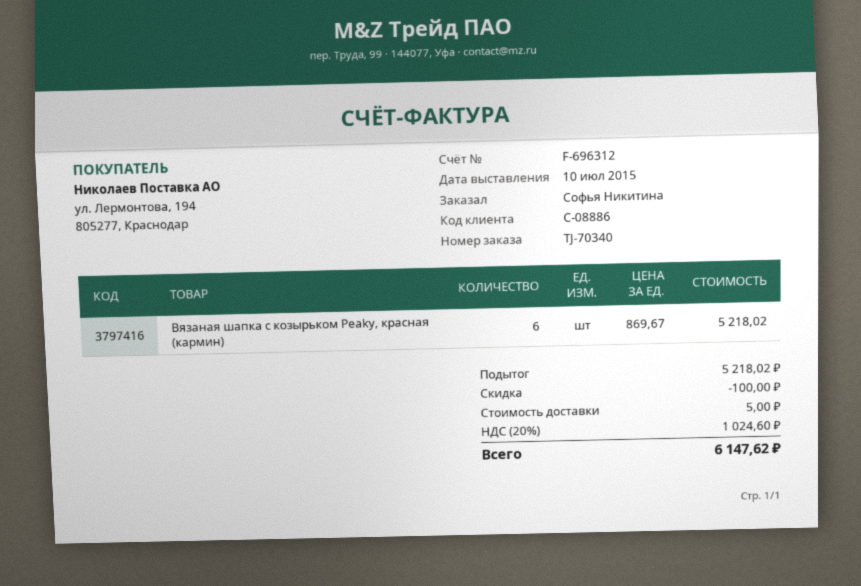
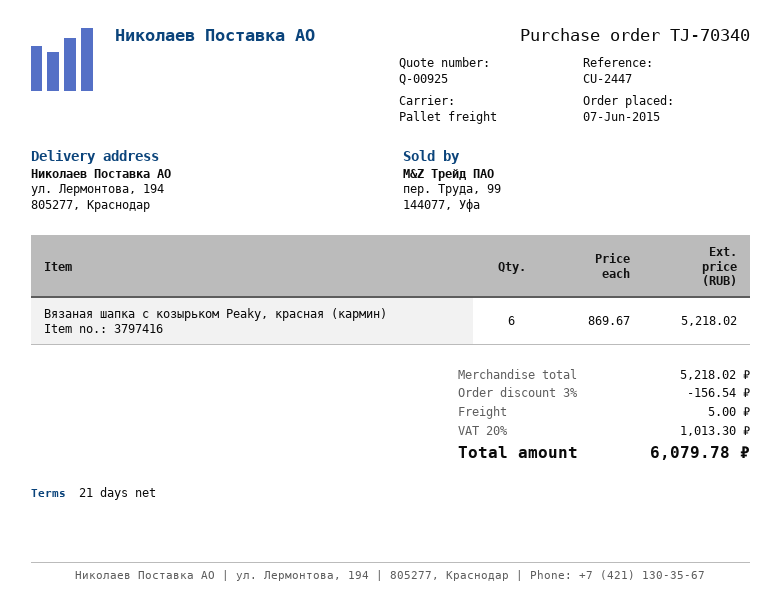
discount: 100.00 -> 156.54
tax: 20% = 1024.60 -> 20% = 1013.30
total: 6147.62 -> 6079.78

